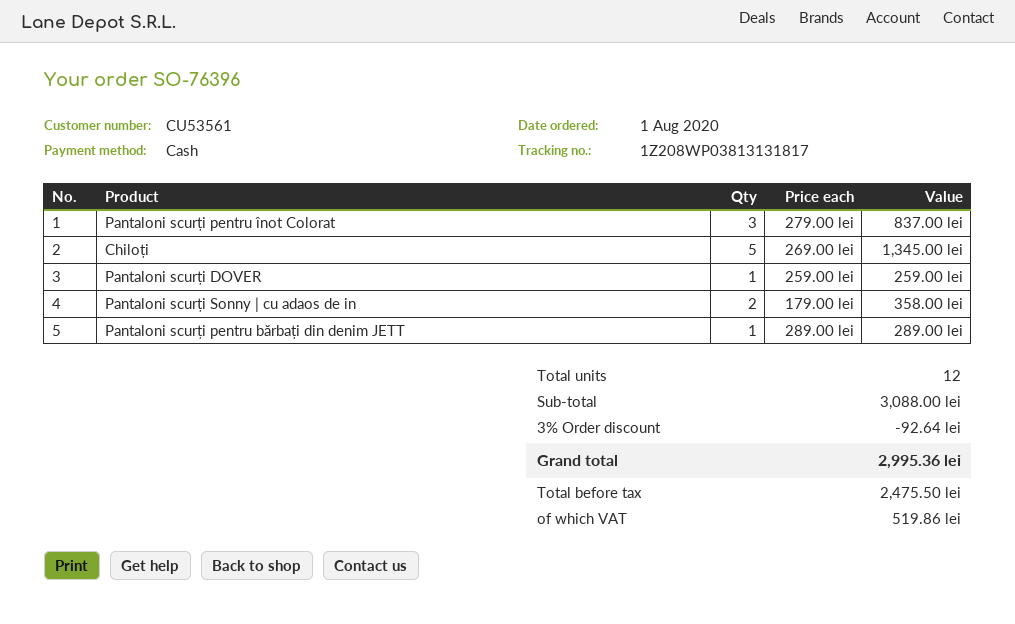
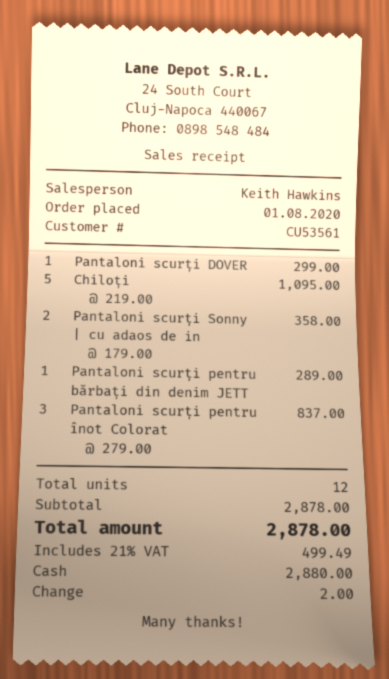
Chiloți: 5 x 269.00 = 1345.00 -> 5 x 219.00 = 1095.00
Pantaloni scurți DOVER: 1 x 259.00 = 259.00 -> 1 x 299.00 = 299.00
subtotal: 3088.00 -> 2878.00
discount: 3% = 92.64 -> none
tax: 519.86 -> 499.49
total: 2995.36 -> 2878.00

